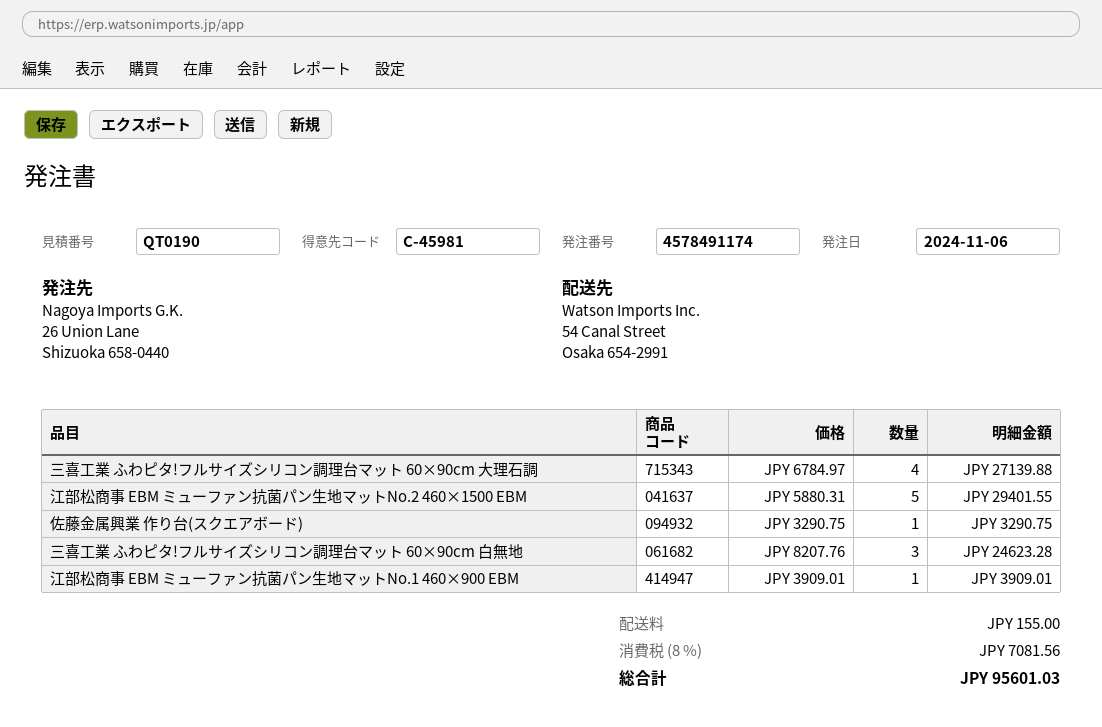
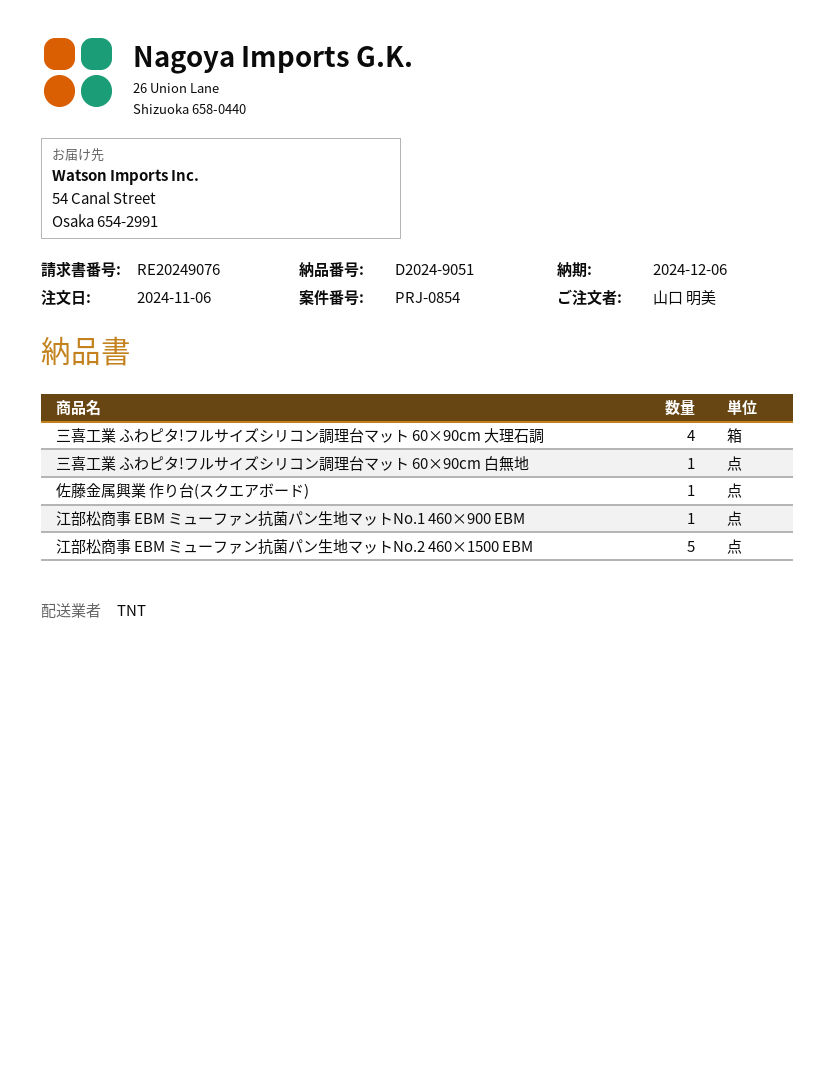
三喜工業 ふわピタ!フルサイズシリコン調理台マット 60×90cm 白無地: 3 -> 1

